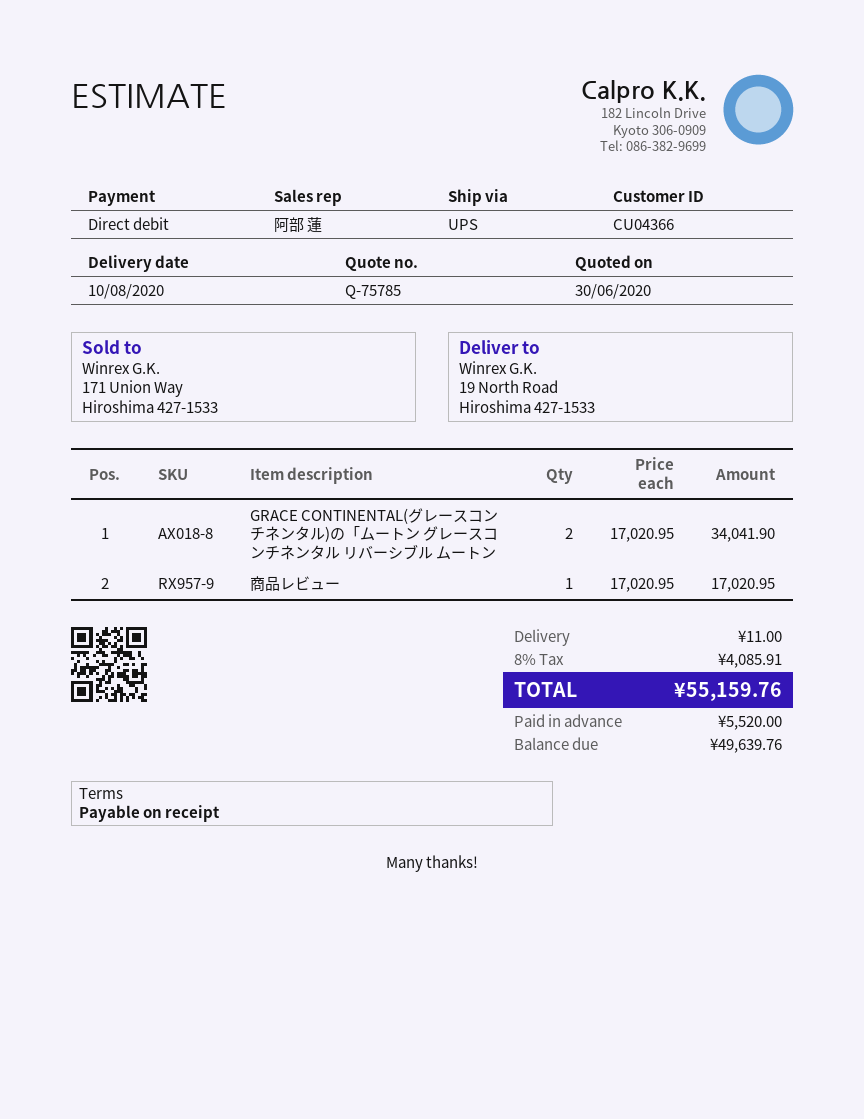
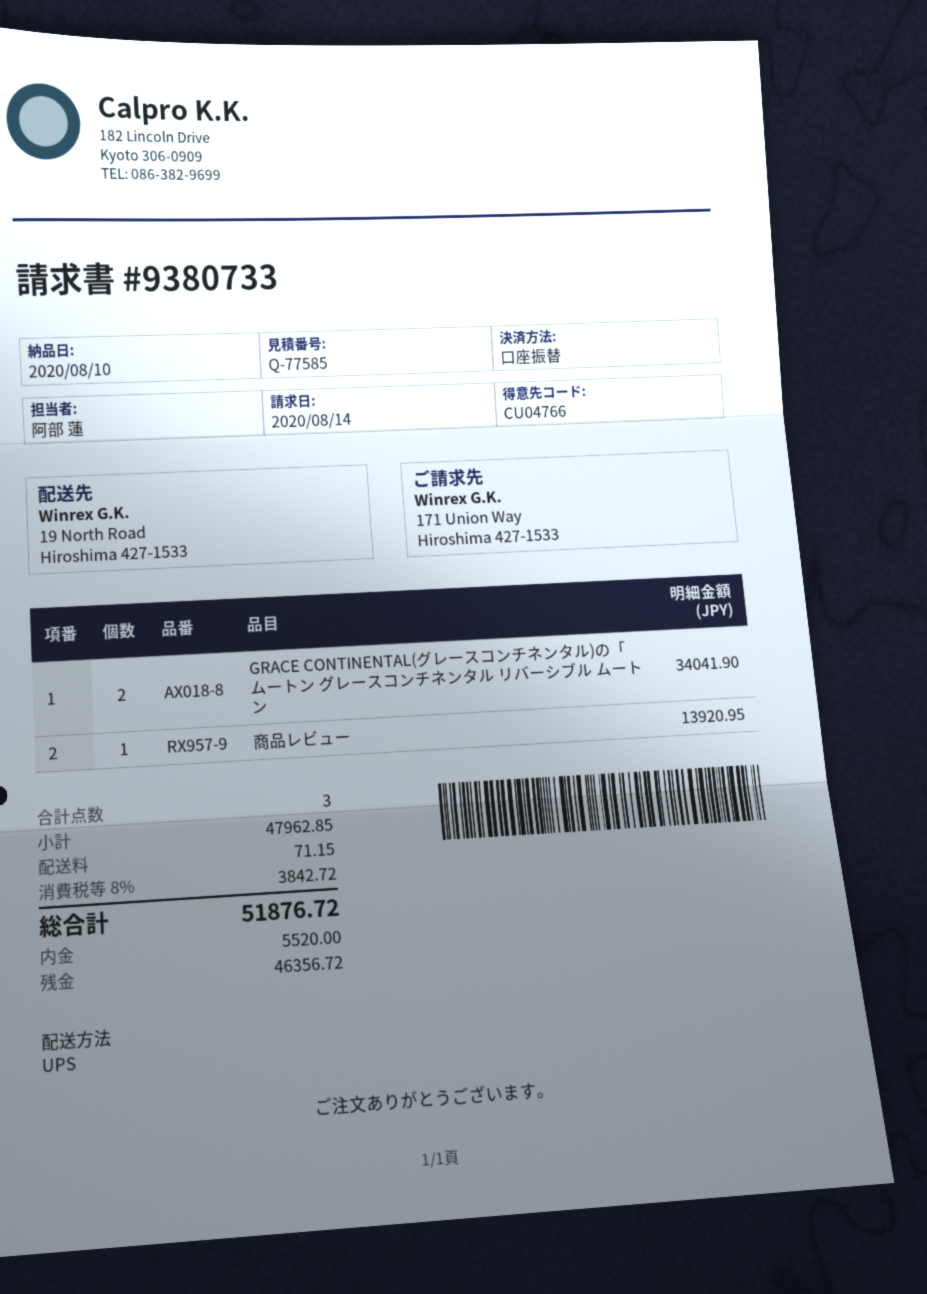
quote number: Q-75785 -> Q-77585
customer number: CU04366 -> CU04766
商品レビュー: 1 for 17020.95 -> 1 for 13920.95
shipping: 11.00 -> 71.15
tax: 8% = 4085.91 -> 8% = 3842.72
total: 55159.76 -> 51876.72
balance: 49639.76 -> 46356.72

